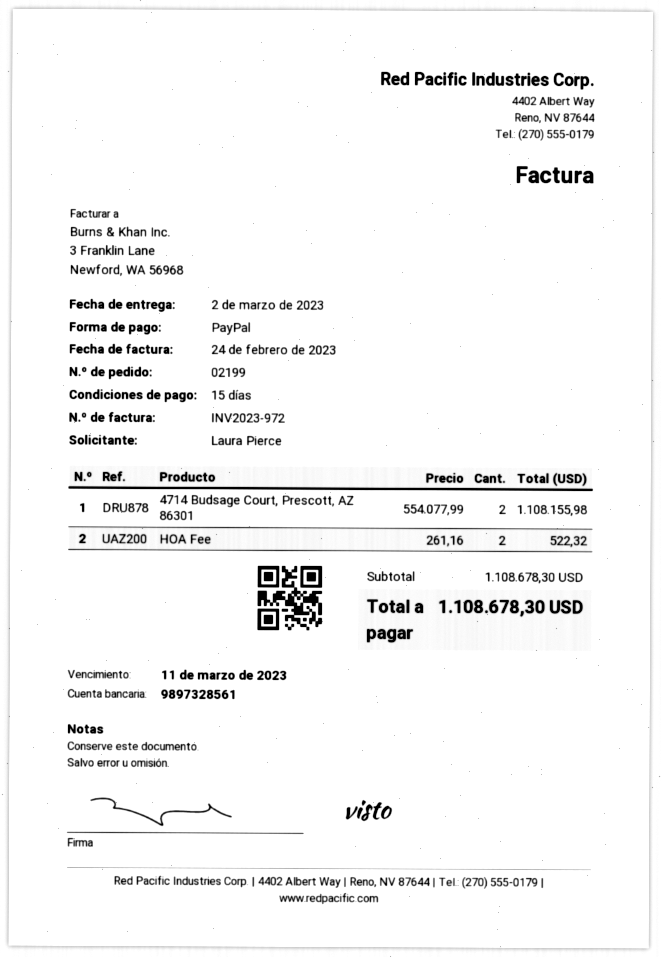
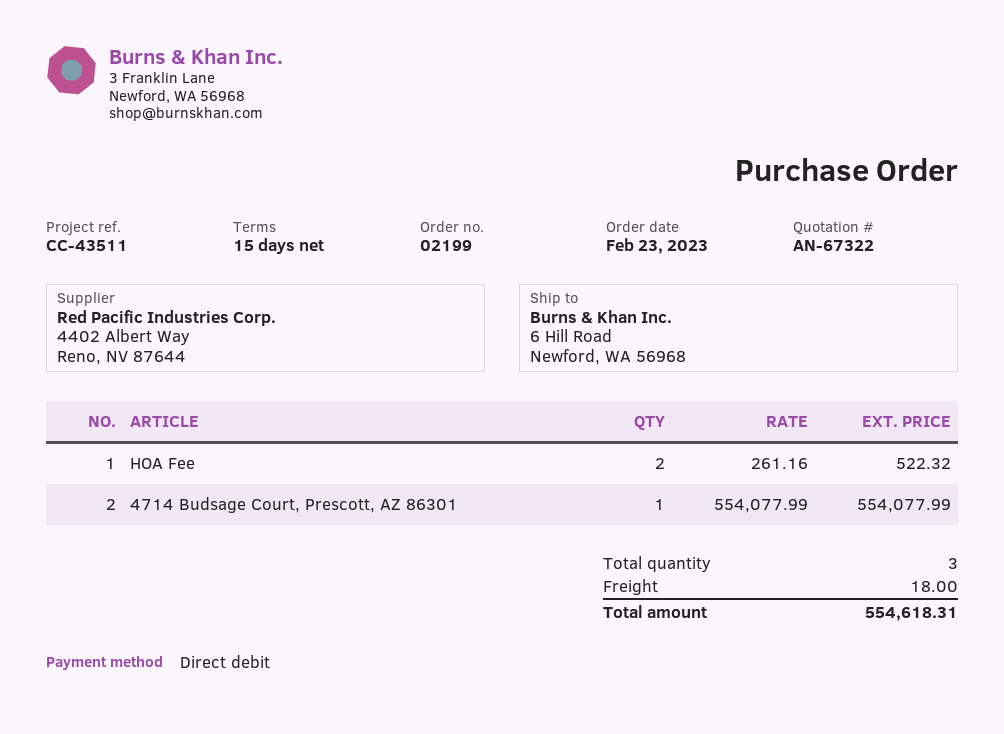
payment method: PayPal -> direct debit
4714 Budsage Court, Prescott, AZ 86301: 2 x 554077.99 = 1108155.98 -> 1 x 554077.99 = 554077.99
shipping: none -> 18.00
total: 1108678.30 -> 554618.31

